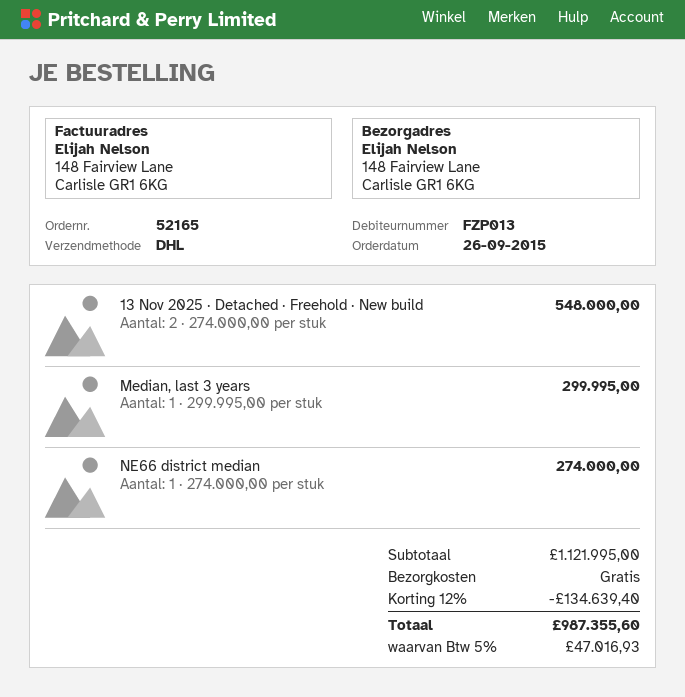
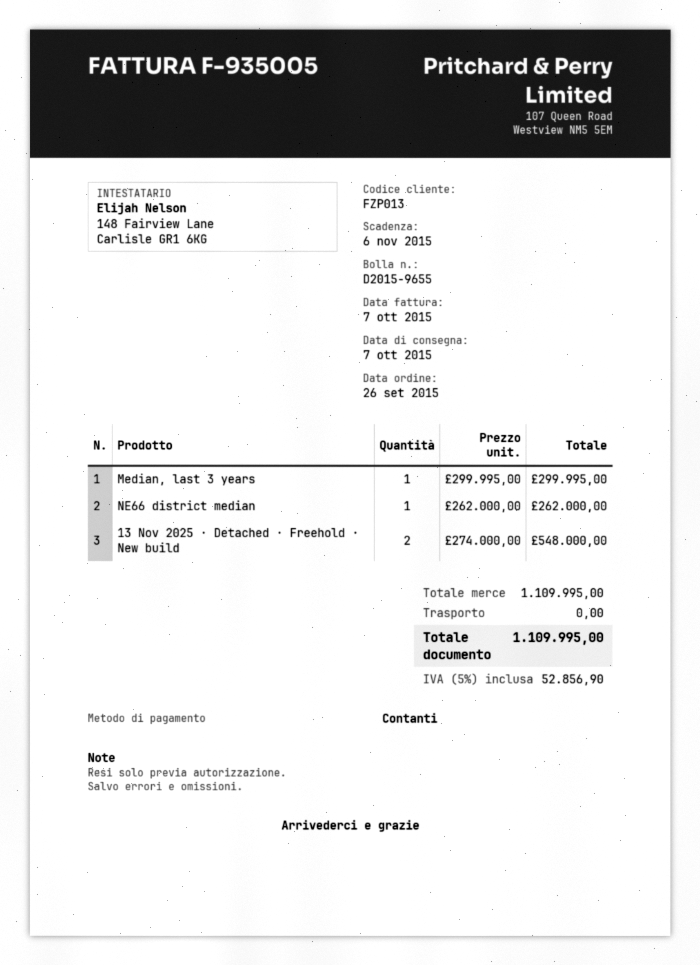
NE66 district median: 1 x 274000.00 = 274000.00 -> 1 x 262000.00 = 262000.00
subtotal: 1121995.00 -> 1109995.00
discount: 12% = 134639.40 -> none
tax: 5% = 47016.93 -> 5% = 52856.90
total: 987355.60 -> 1109995.00

